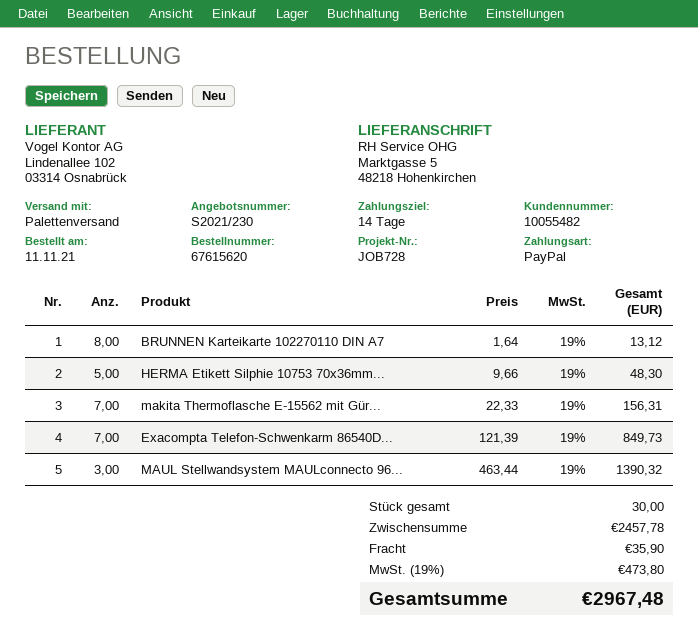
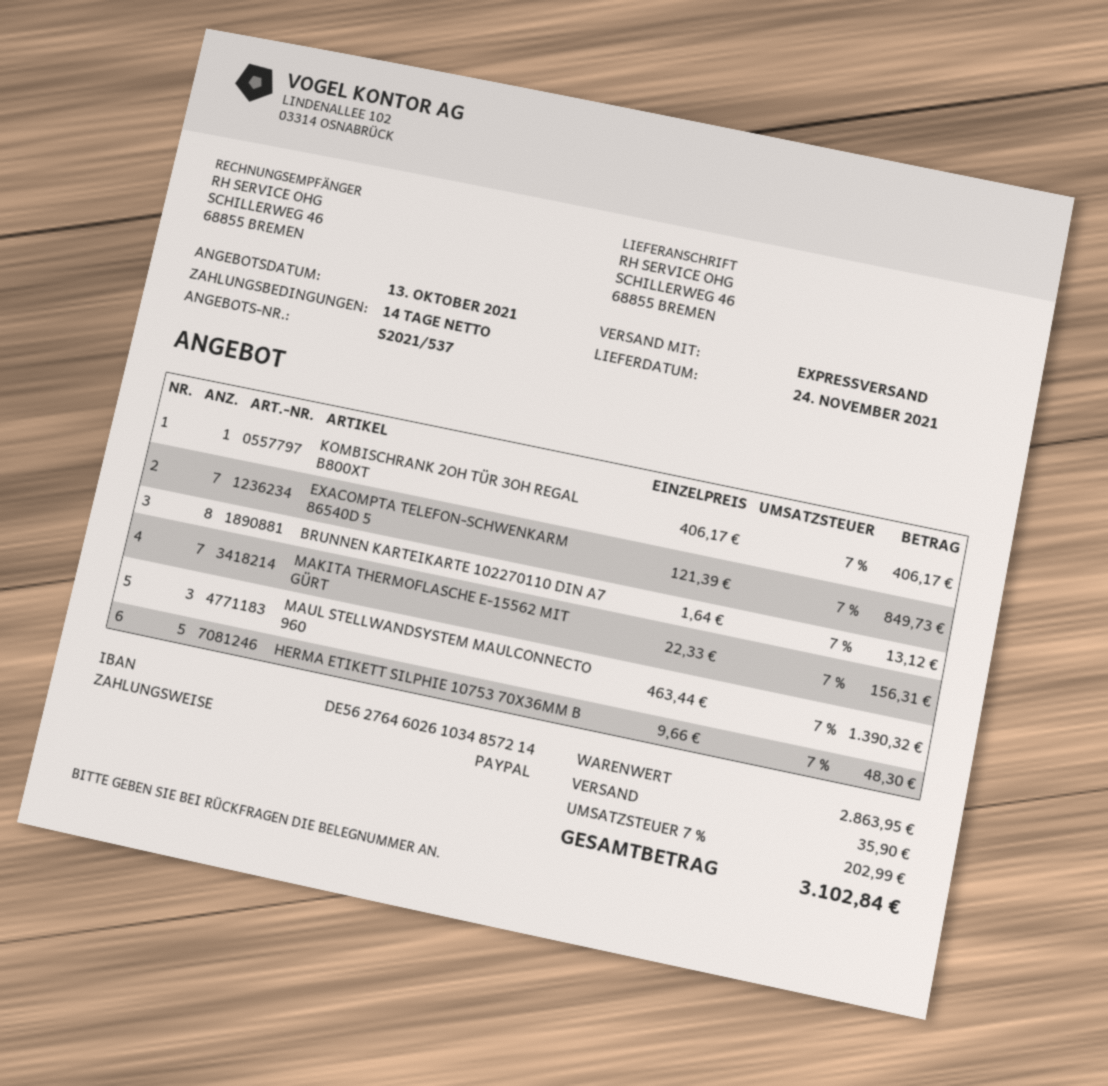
quote number: S2021/230 -> S2021/537
shipping method: pallet freight -> express
ship to: Marktgasse 5, 48218 Hohenkirchen -> SCHILLERWEG 46, 68855 BREMEN
KOMBISCHRANK 2OH TÜR 3OH REGAL B800XT: none -> 1 x 406.17 = 406.17
subtotal: 2457.78 -> 2863.95
tax: 19% = 473.80 -> 7% = 202.99
total: 2967.48 -> 3102.84

